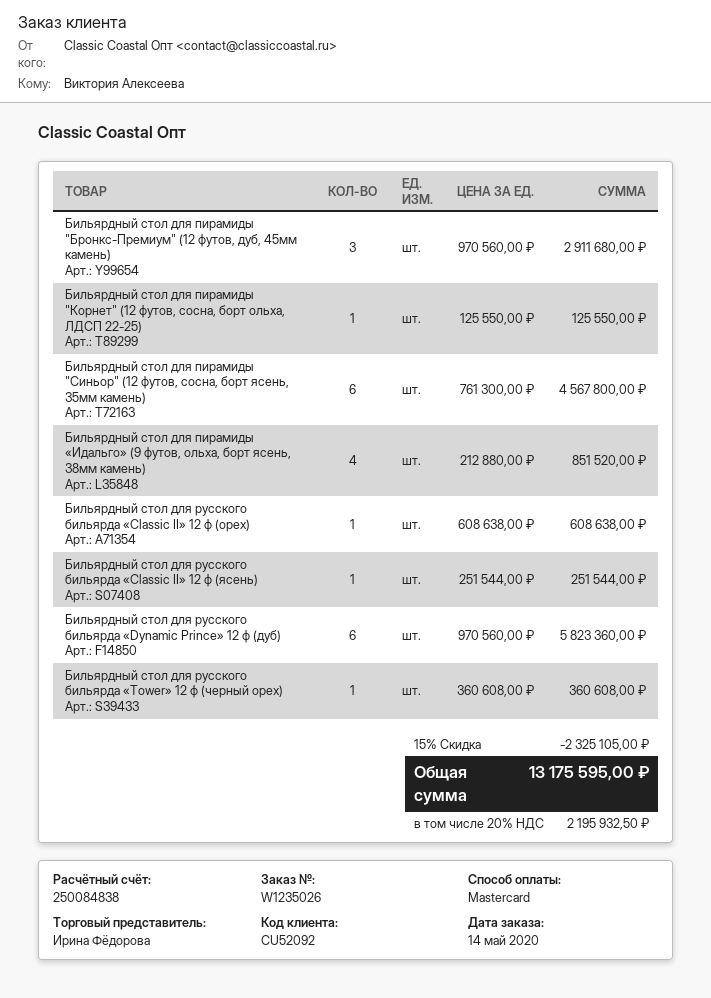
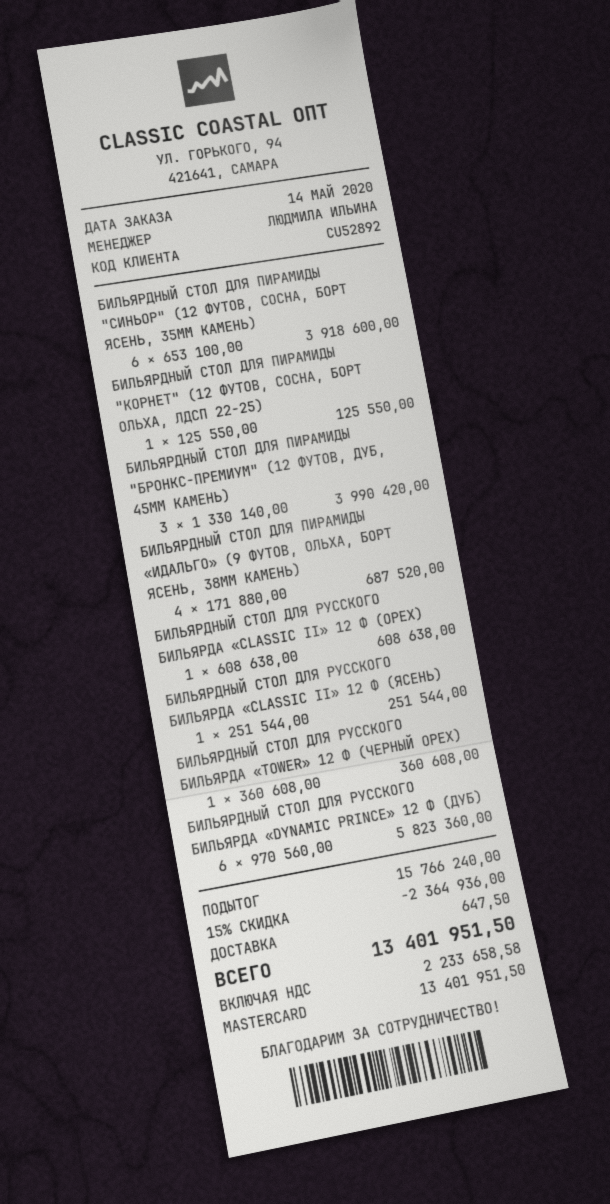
customer number: CU52092 -> CU52892
sales rep: Ирина Фёдорова -> ЛЮДМИЛА ИЛЬИНА
Бильярдный стол для пирамиды "Бронкс-Премиум" (12 футов, дуб, 45мм камень): 3 x 970560.00 = 2911680.00 -> 3 x 1330140.00 = 3990420.00
Бильярдный стол для пирамиды "Синьор" (12 футов, сосна, борт ясень, 35мм камень): 6 x 761300.00 = 4567800.00 -> 6 x 653100.00 = 3918600.00
Бильярдный стол для пирамиды «Идальго» (9 футов, ольха, борт ясень, 38мм камень): 4 x 212880.00 = 851520.00 -> 4 x 171880.00 = 687520.00
discount: 15% = 2325105.00 -> 15% = 2364936.00
shipping: none -> 647.50
tax: 2195932.50 -> 2233658.58
total: 13175595.00 -> 13401951.50

